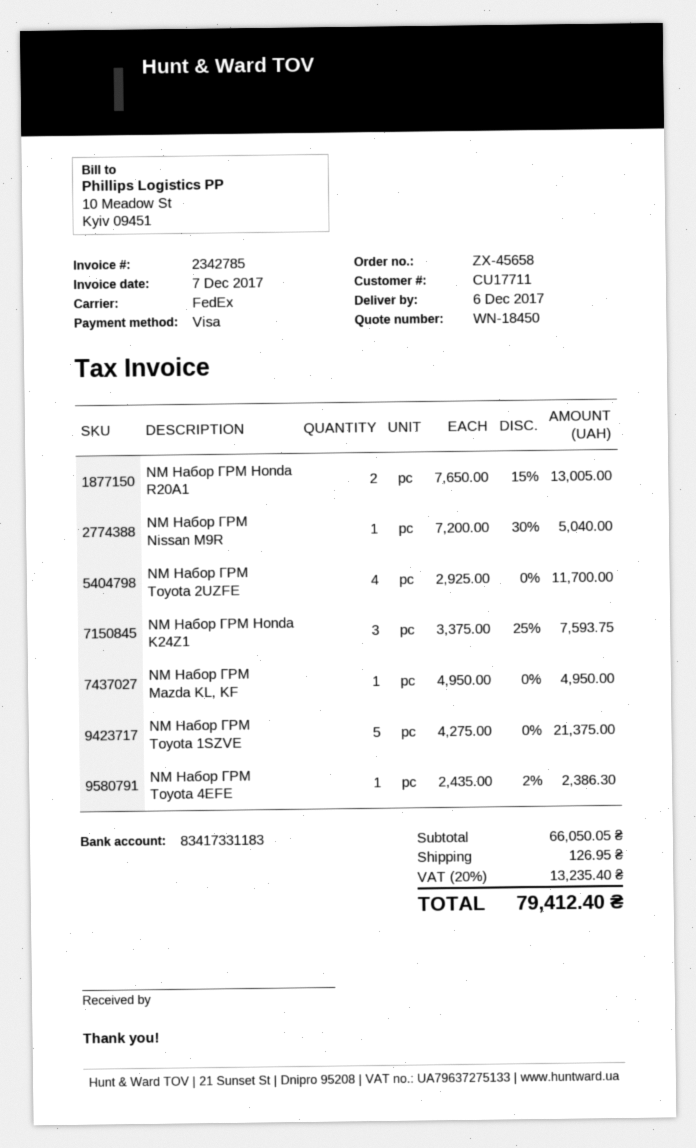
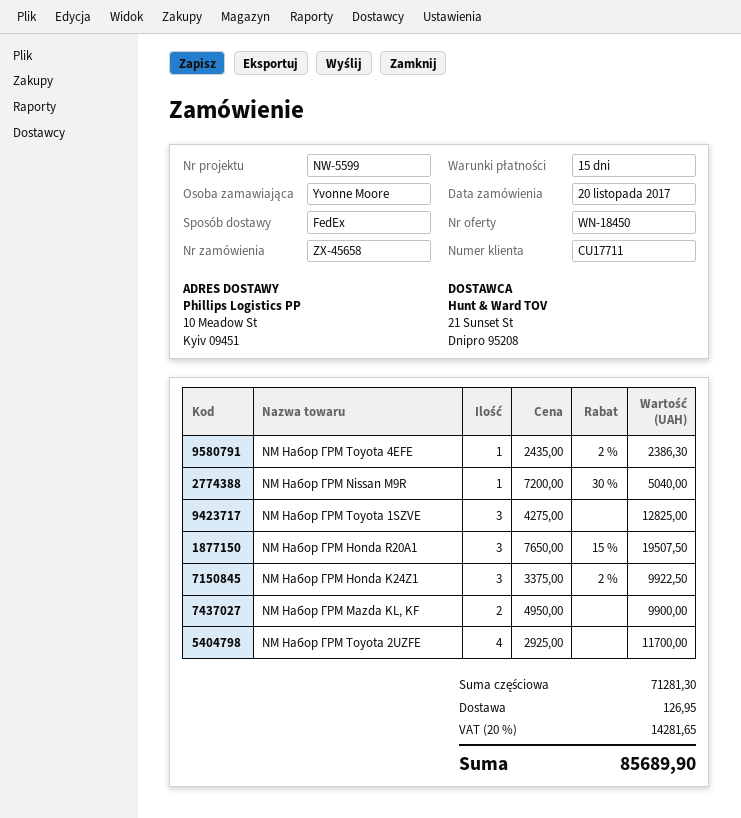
NM Набор ГРМ Honda R20A1: 2 x 7650.00 - 15% = 13005.00 -> 3 x 7650.00 - 15% = 19507.50
NM Набор ГРМ Honda K24Z1: 3 x 3375.00 - 25% = 7593.75 -> 3 x 3375.00 - 2% = 9922.50
NM Набор ГРМ Mazda KL, KF: 1 x 4950.00 = 4950.00 -> 2 x 4950.00 = 9900.00
NM Набор ГРМ Toyota 1SZVE: 5 x 4275.00 = 21375.00 -> 3 x 4275.00 = 12825.00
subtotal: 66050.05 -> 71281.30
tax: 20% = 13235.40 -> 20% = 14281.65
total: 79412.40 -> 85689.90

